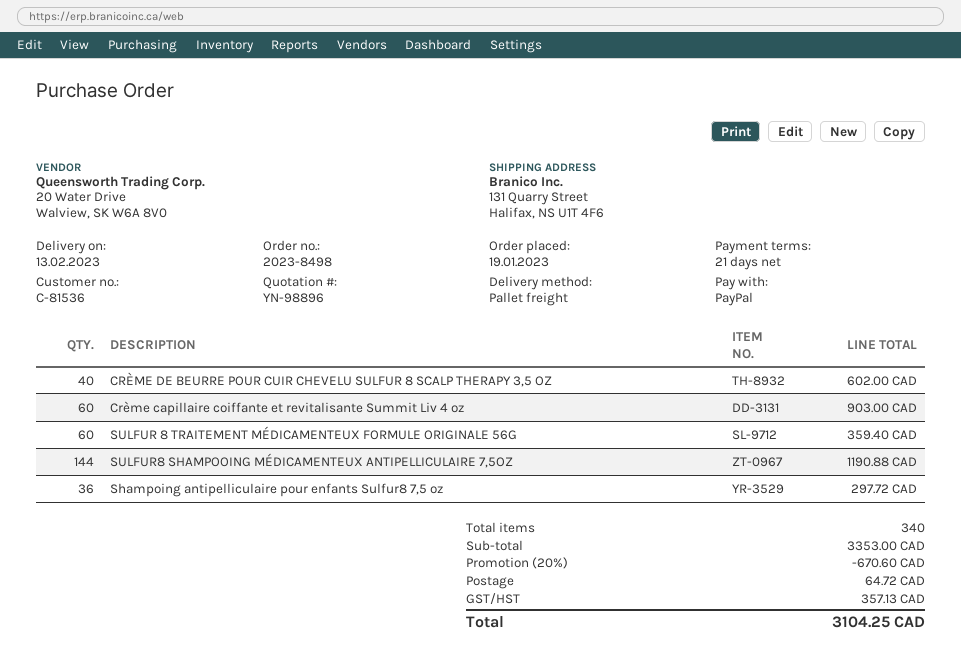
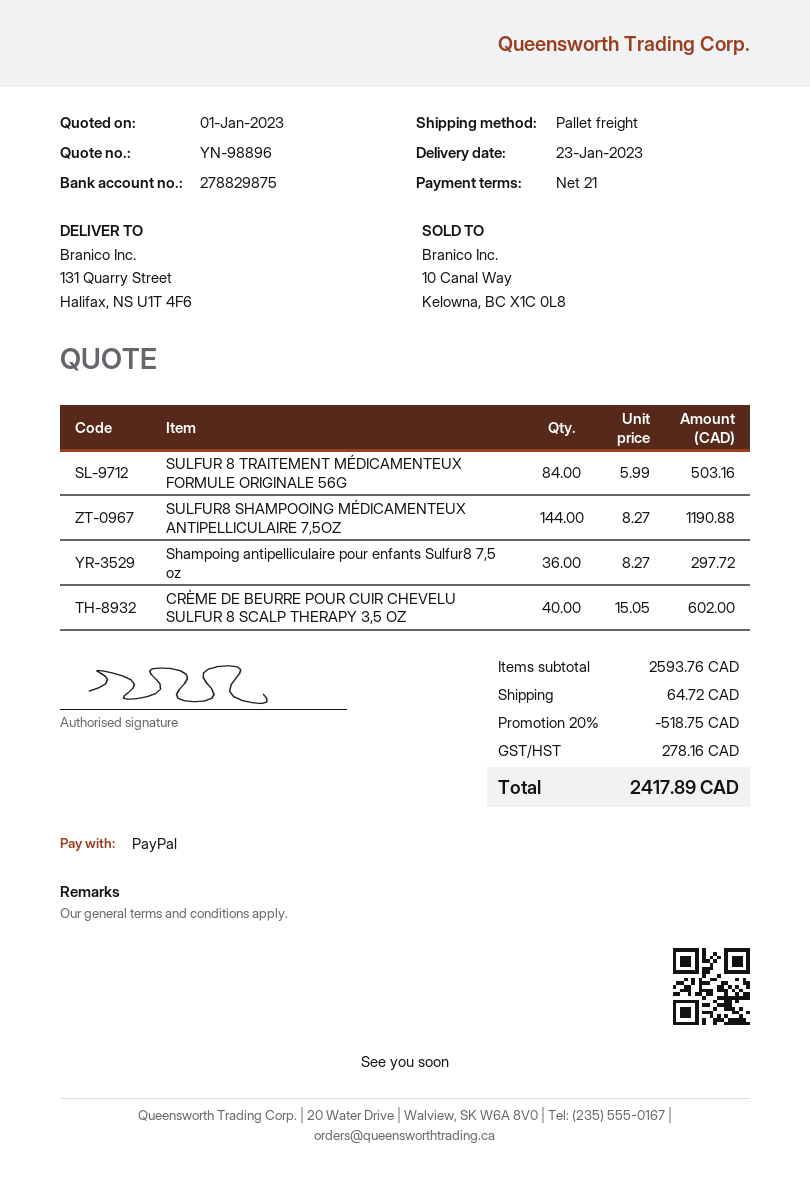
delivery date: 2023-02-13 -> 2023-01-23
Crème capillaire coiffante et revitalisante Summit Liv 4 oz: 60 for 903.00 -> none
SULFUR 8 TRAITEMENT MÉDICAMENTEUX FORMULE ORIGINALE 56G: 60 for 359.40 -> 84 for 503.16
subtotal: 3353.00 -> 2593.76
discount: 20% = 670.60 -> 20% = 518.75
tax: 357.13 -> 278.16
total: 3104.25 -> 2417.89

